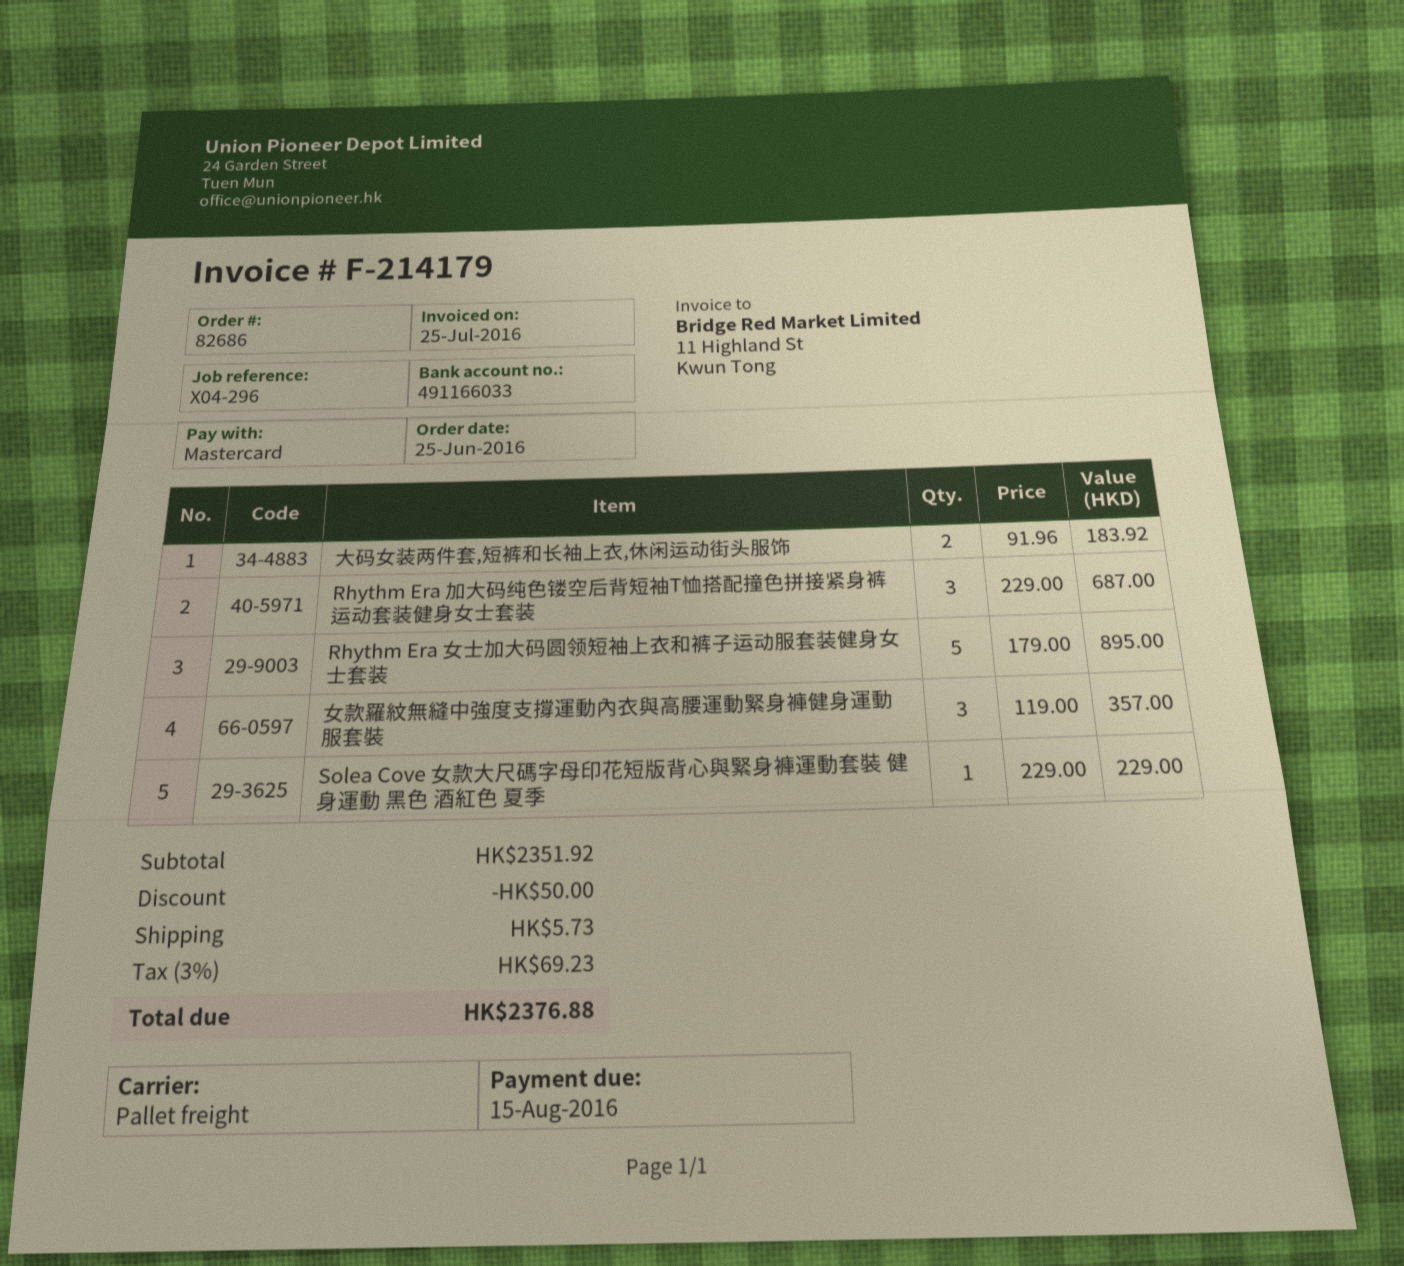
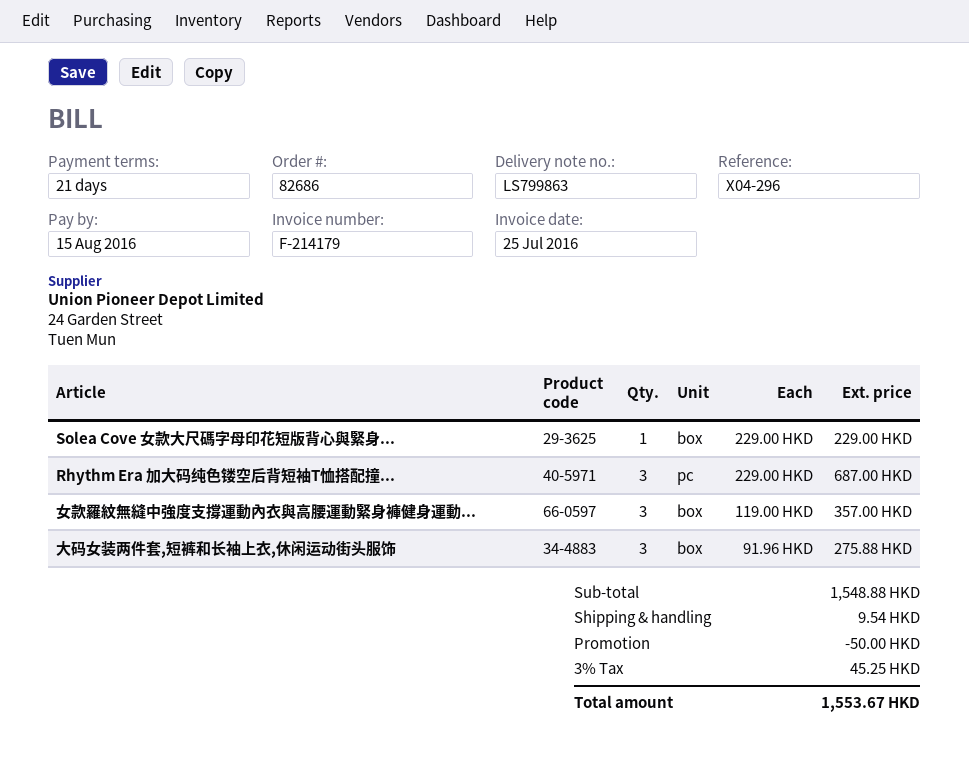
大码女装两件套,短裤和长袖上衣,休闲运动街头服饰: 2 x 91.96 = 183.92 -> 3 x 91.96 = 275.88
Rhythm Era 女士加大码圆领短袖上衣和裤子运动服套装健身女士套装: 5 x 179.00 = 895.00 -> none
subtotal: 2351.92 -> 1548.88
shipping: 5.73 -> 9.54
tax: 3% = 69.23 -> 3% = 45.25
total: 2376.88 -> 1553.67

